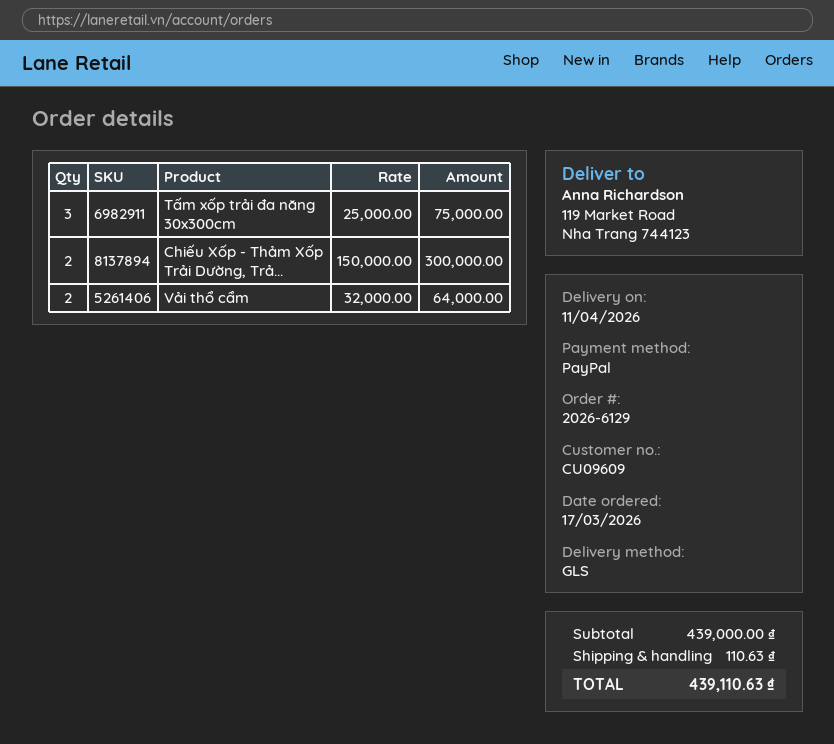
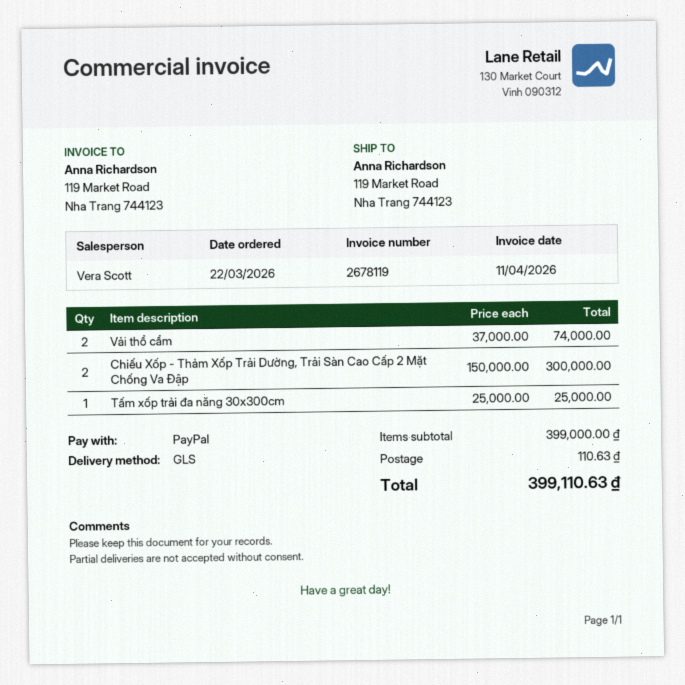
order date: 2026-03-17 -> 2026-03-22
Tấm xốp trải đa năng 30x300cm: 3 x 25000.00 = 75000.00 -> 1 x 25000.00 = 25000.00
Vải thổ cẩm: 2 x 32000.00 = 64000.00 -> 2 x 37000.00 = 74000.00
subtotal: 439000.00 -> 399000.00
total: 439110.63 -> 399110.63

